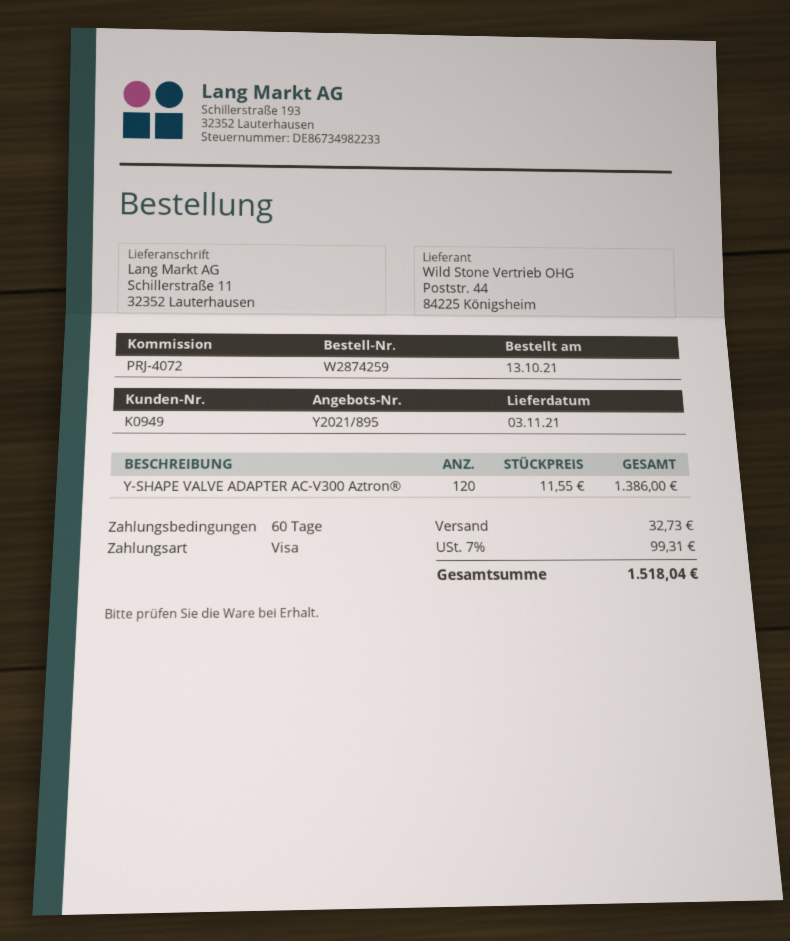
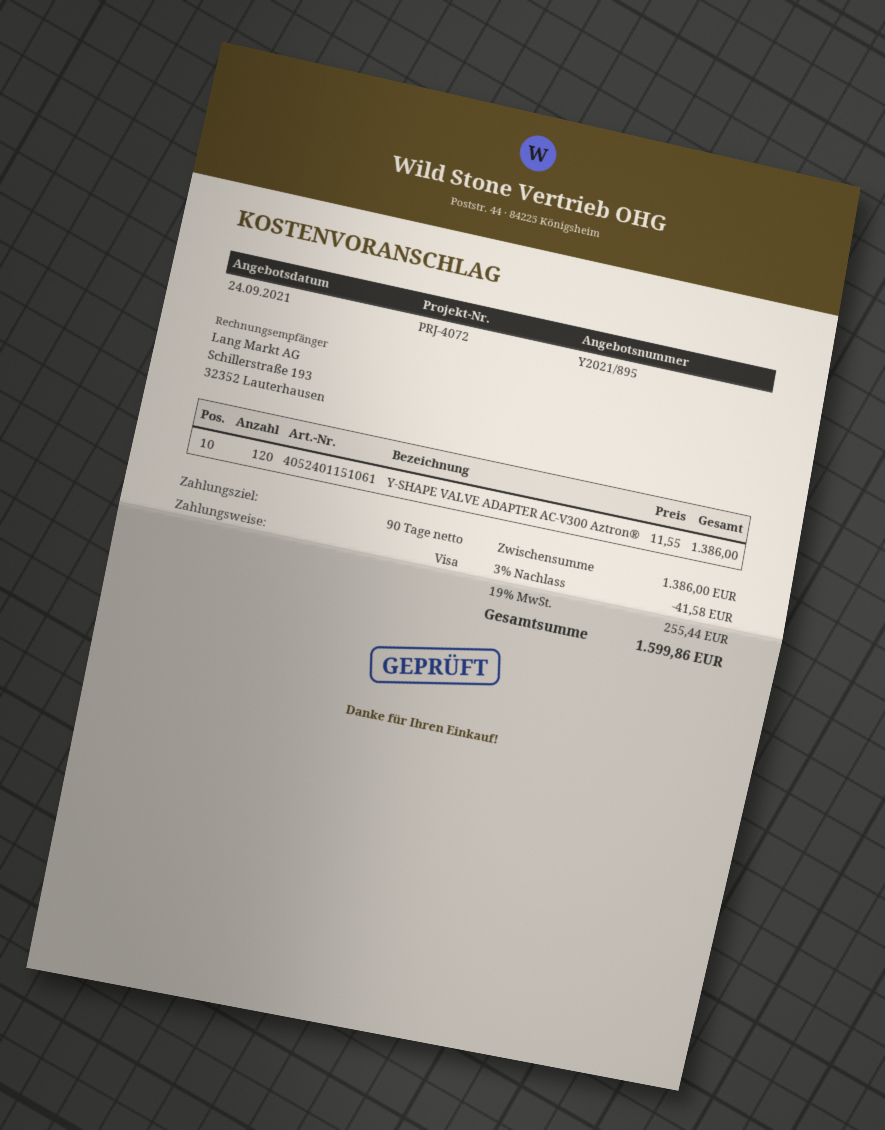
payment terms: 60 days -> 90 days
discount: none -> 3% = 41.58
shipping: 32.73 -> none
tax: 7% = 99.31 -> 19% = 255.44
total: 1518.04 -> 1599.86

